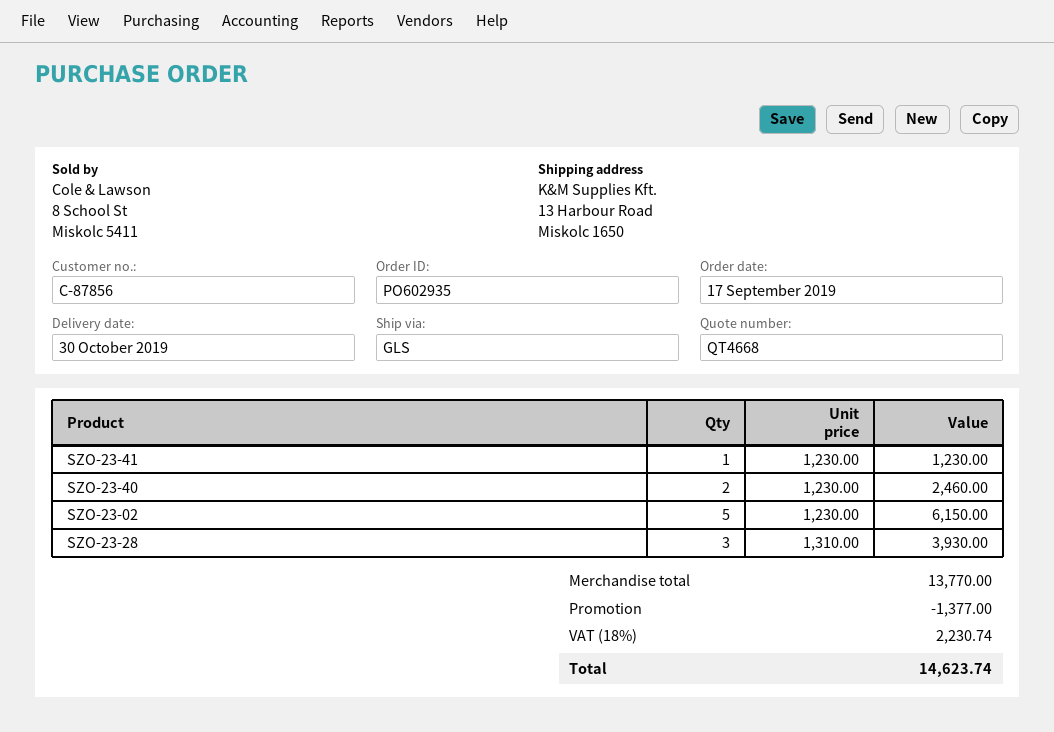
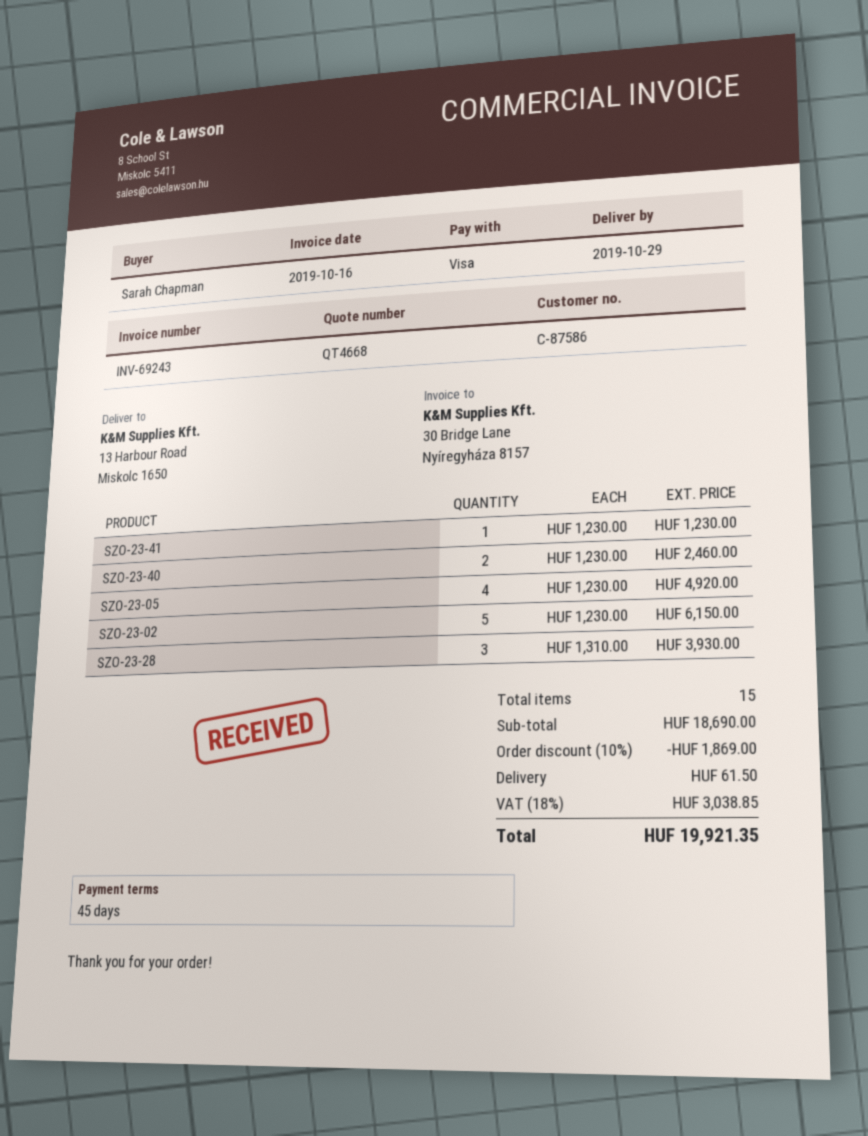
delivery date: 2019-10-30 -> 2019-10-29
customer number: C-87856 -> C-87586
SZO-23-05: none -> 4 x 1230.00 = 4920.00
subtotal: 13770.00 -> 18690.00
discount: 1377.00 -> 1869.00
shipping: none -> 61.50
tax: 18% = 2230.74 -> 18% = 3038.85
total: 14623.74 -> 19921.35

